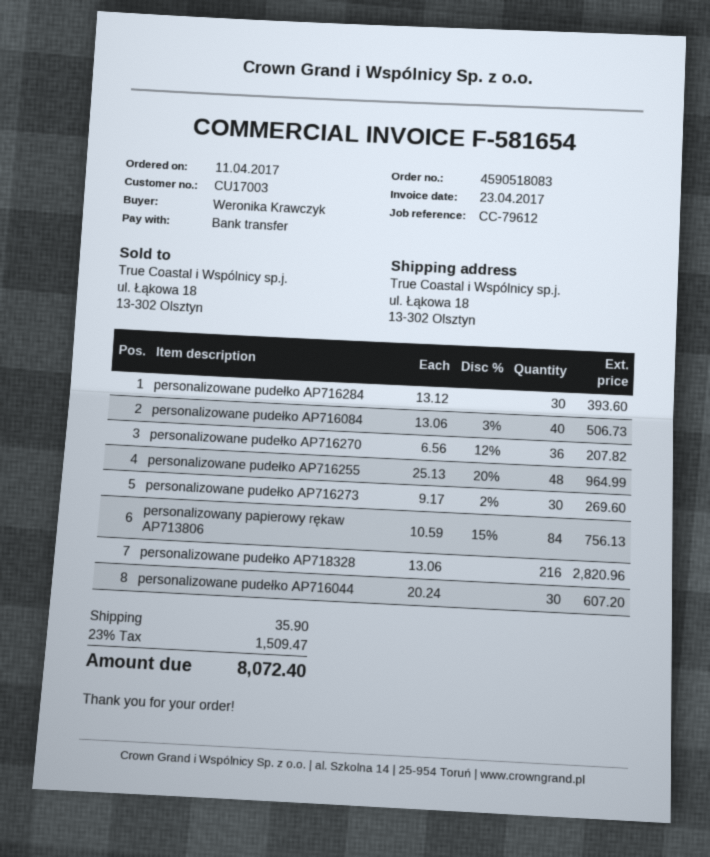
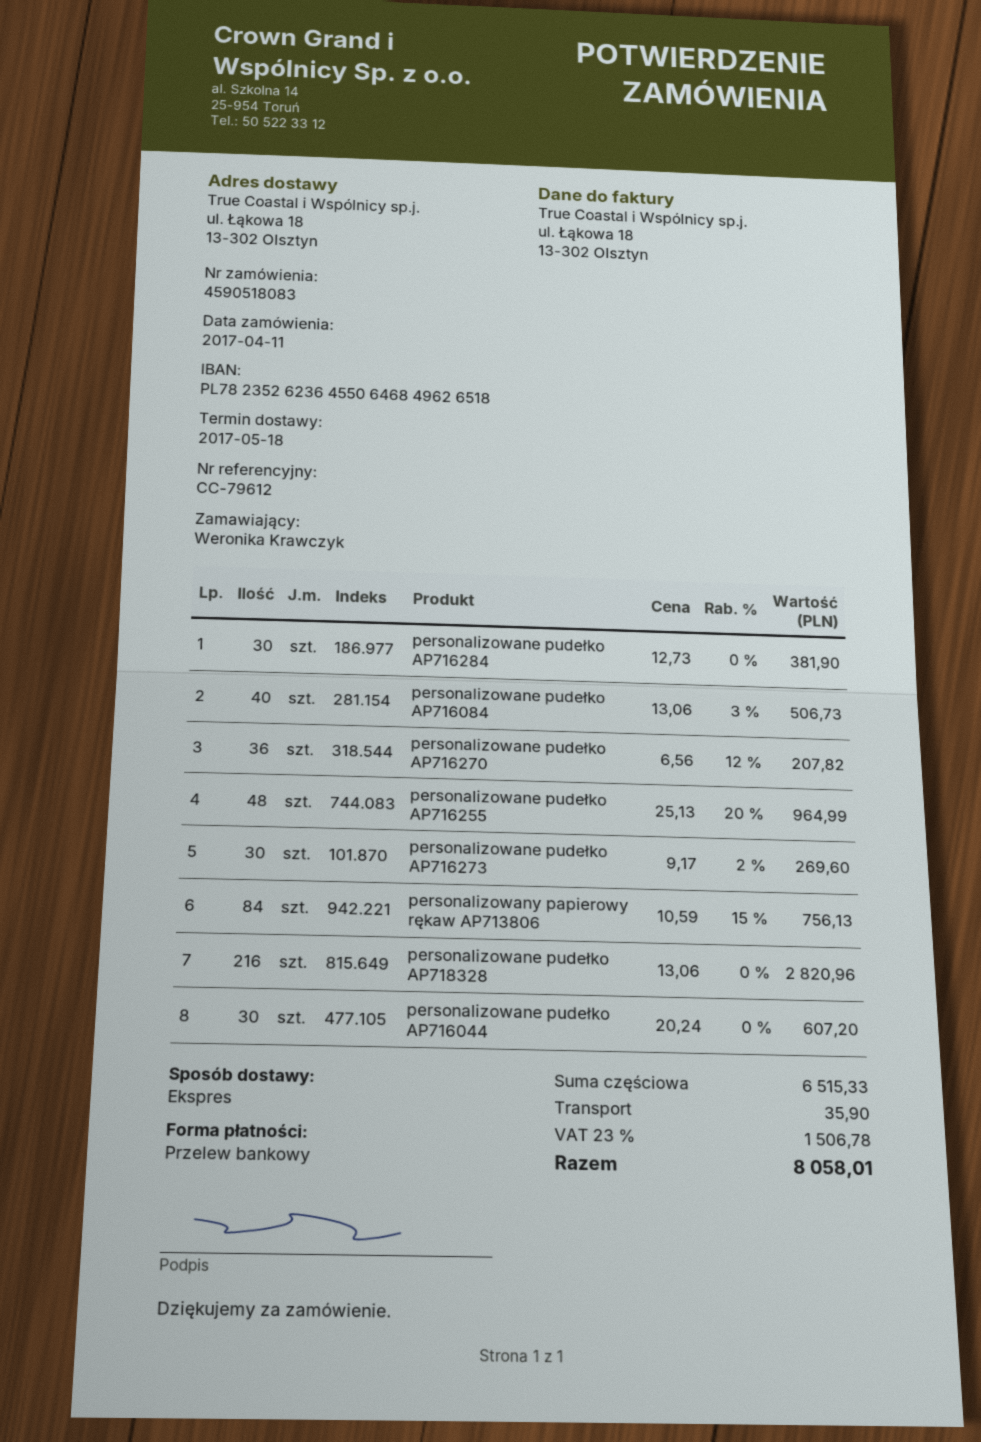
personalizowane pudełko AP716284: 30 x 13.12 = 393.60 -> 30 x 12.73 = 381.90
tax: 23% = 1509.47 -> 23% = 1506.78
total: 8072.40 -> 8058.01

